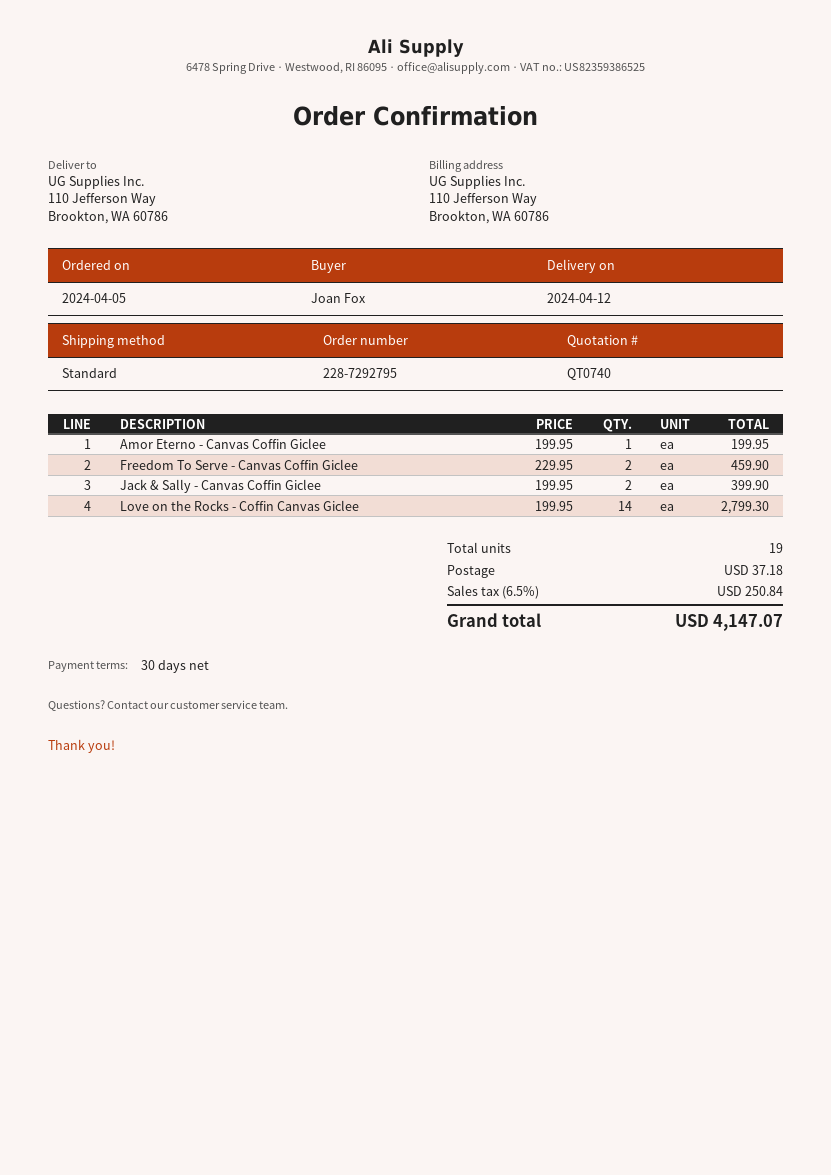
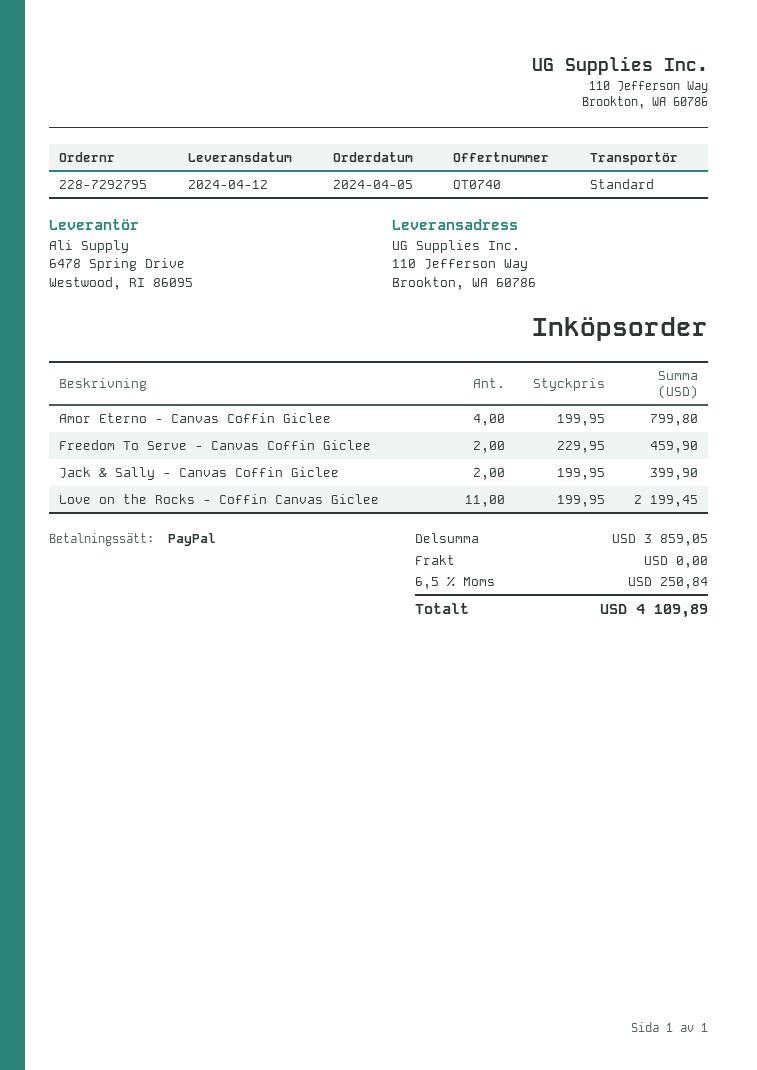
Amor Eterno - Canvas Coffin Giclee: 1 x 199.95 = 199.95 -> 4 x 199.95 = 799.80
Love on the Rocks - Coffin Canvas Giclee: 14 x 199.95 = 2799.30 -> 11 x 199.95 = 2199.45
shipping: 37.18 -> 0.00
total: 4147.07 -> 4109.89

